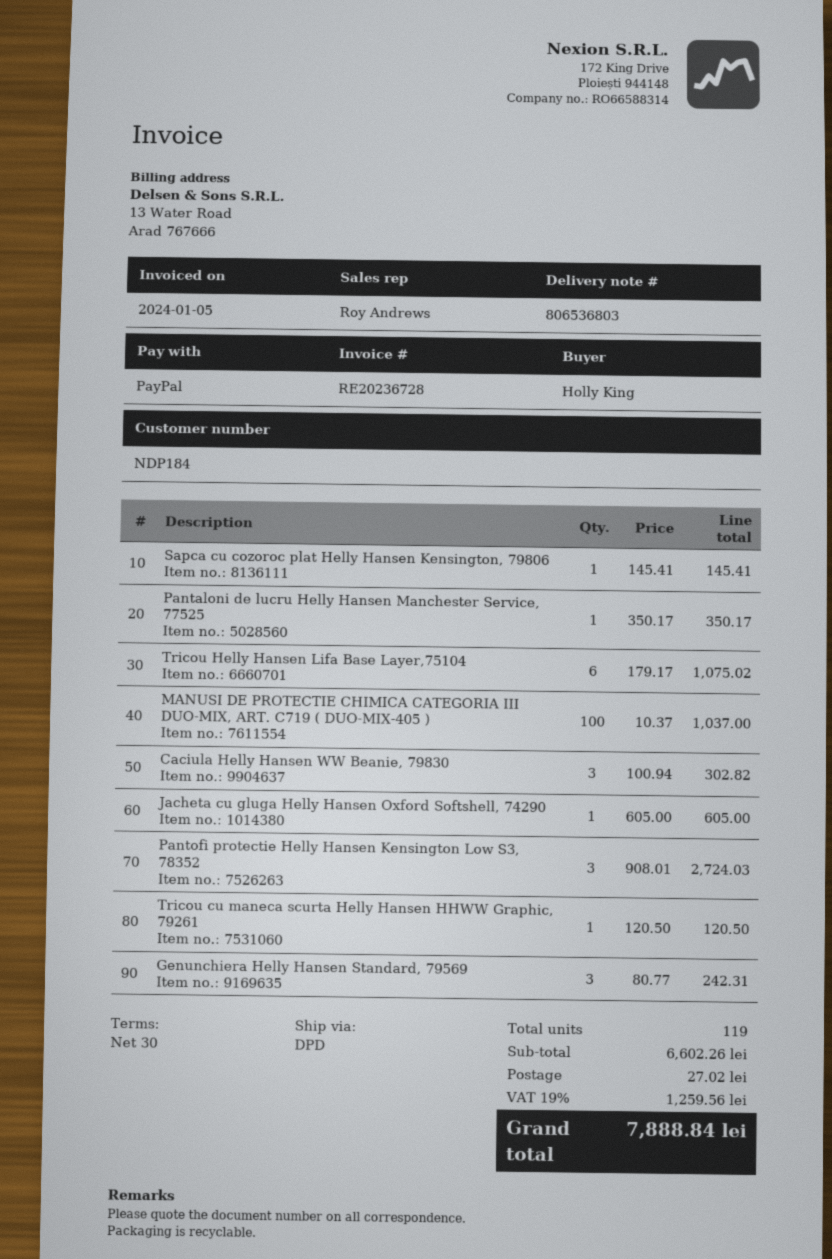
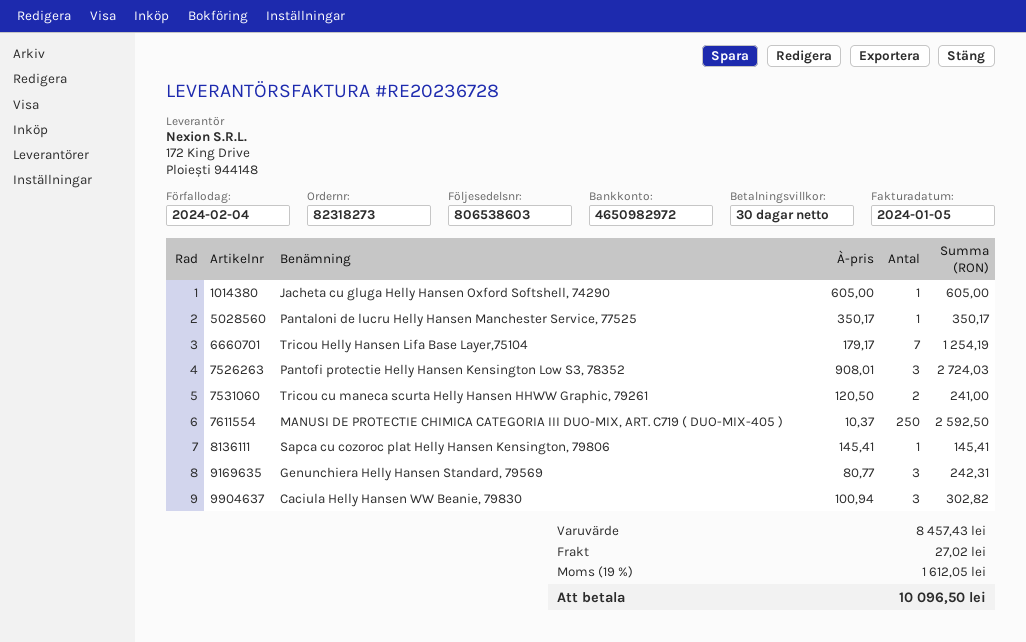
delivery note number: 806536803 -> 806538603
Tricou Helly Hansen Lifa Base Layer,75104: 6 x 179.17 = 1075.02 -> 7 x 179.17 = 1254.19
MANUSI DE PROTECTIE CHIMICA CATEGORIA III DUO-MIX, ART. C719 ( DUO-MIX-405 ): 100 x 10.37 = 1037.00 -> 250 x 10.37 = 2592.50
Tricou cu maneca scurta Helly Hansen HHWW Graphic, 79261: 1 x 120.50 = 120.50 -> 2 x 120.50 = 241.00
subtotal: 6602.26 -> 8457.43
tax: 19% = 1259.56 -> 19% = 1612.05
total: 7888.84 -> 10096.50

